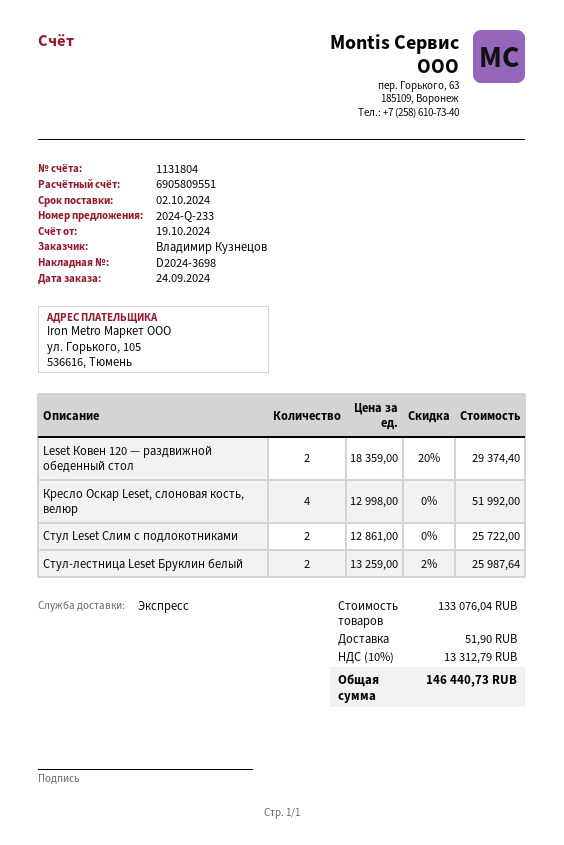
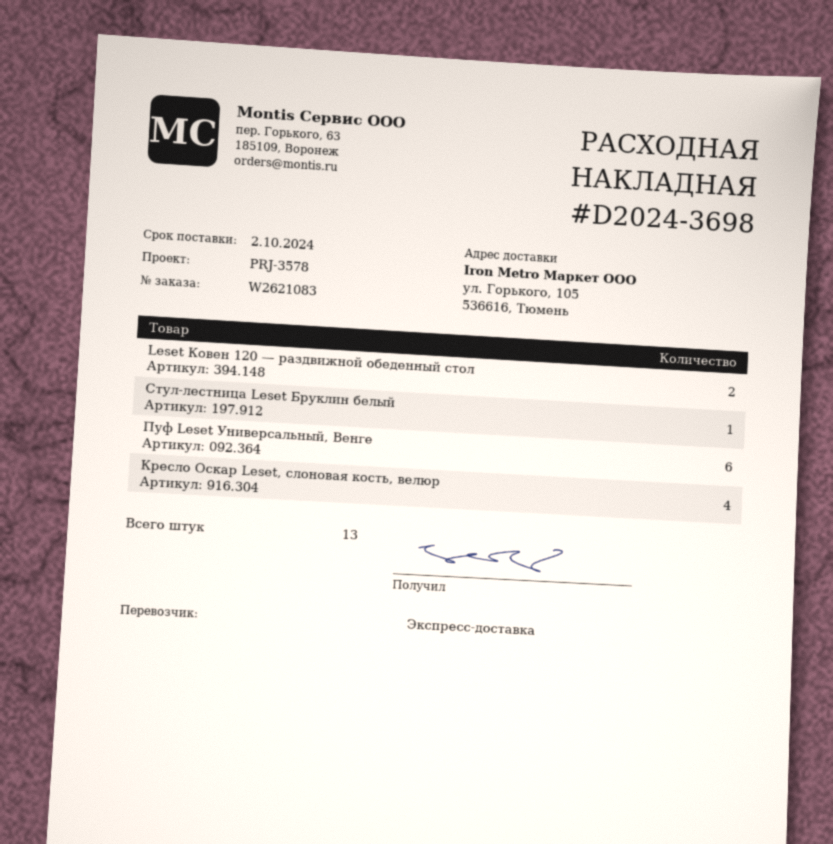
Стул Leset Слим с подлокотниками: 2 -> none
Стул-лестница Leset Бруклин белый: 2 -> 1
Пуф Leset Универсальный, Венге: none -> 6

